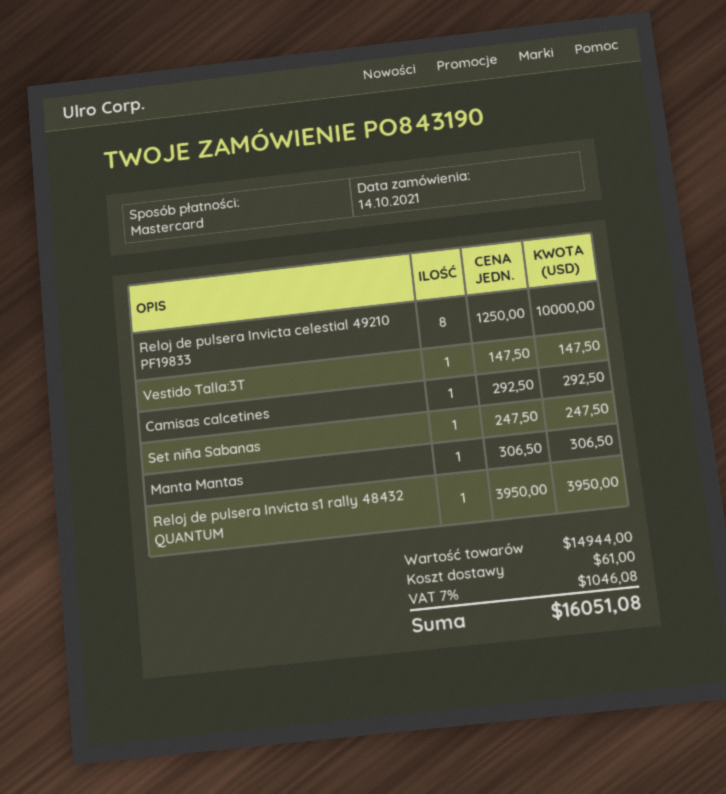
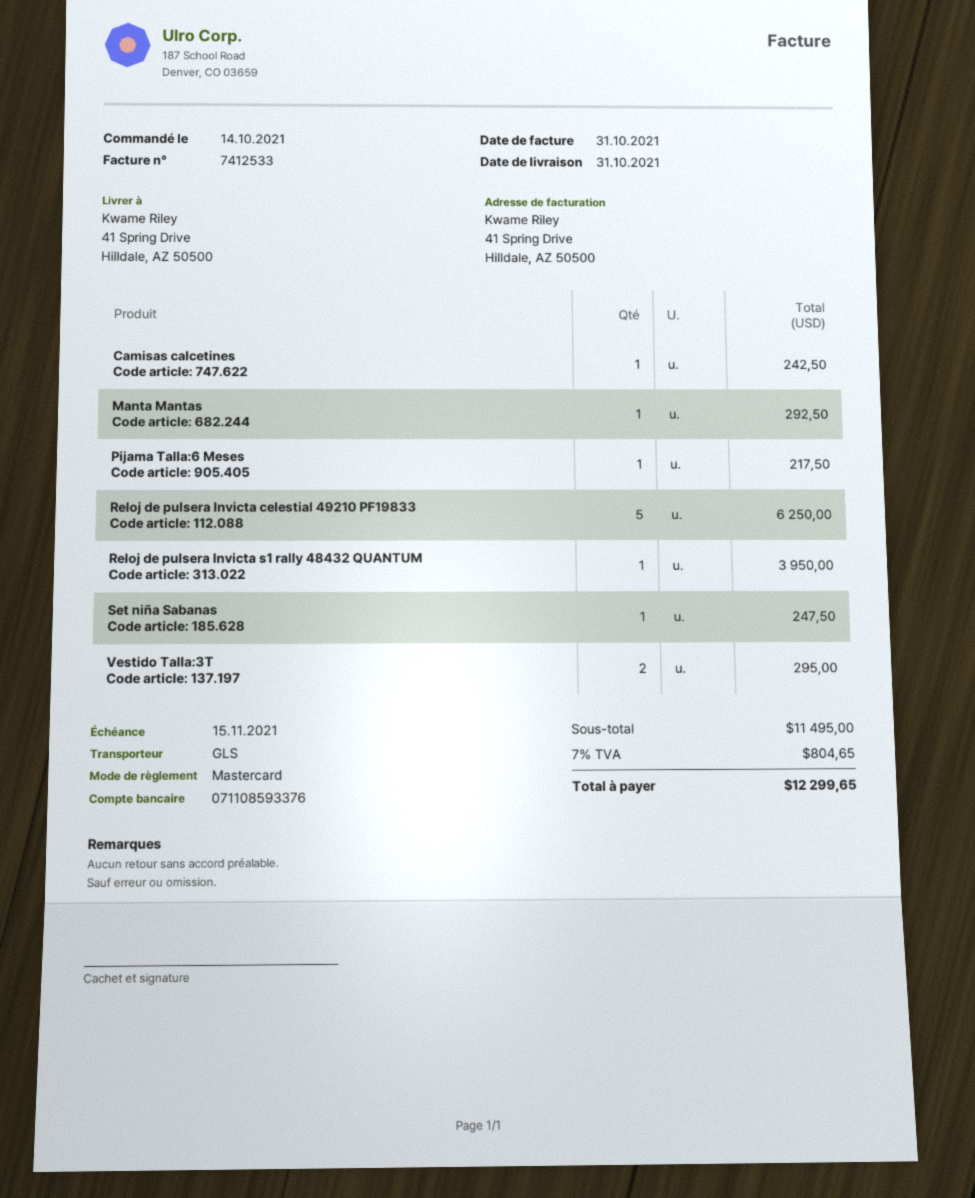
Reloj de pulsera Invicta celestial 49210 PF19833: 8 for 10000.00 -> 5 for 6250.00
Vestido Talla:3T: 1 for 147.50 -> 2 for 295.00
Camisas calcetines: 1 for 292.50 -> 1 for 242.50
Manta Mantas: 1 for 306.50 -> 1 for 292.50
Pijama Talla:6 Meses: none -> 1 for 217.50
subtotal: 14944.00 -> 11495.00
shipping: 61.00 -> none
tax: 7% = 1046.08 -> 7% = 804.65
total: 16051.08 -> 12299.65

